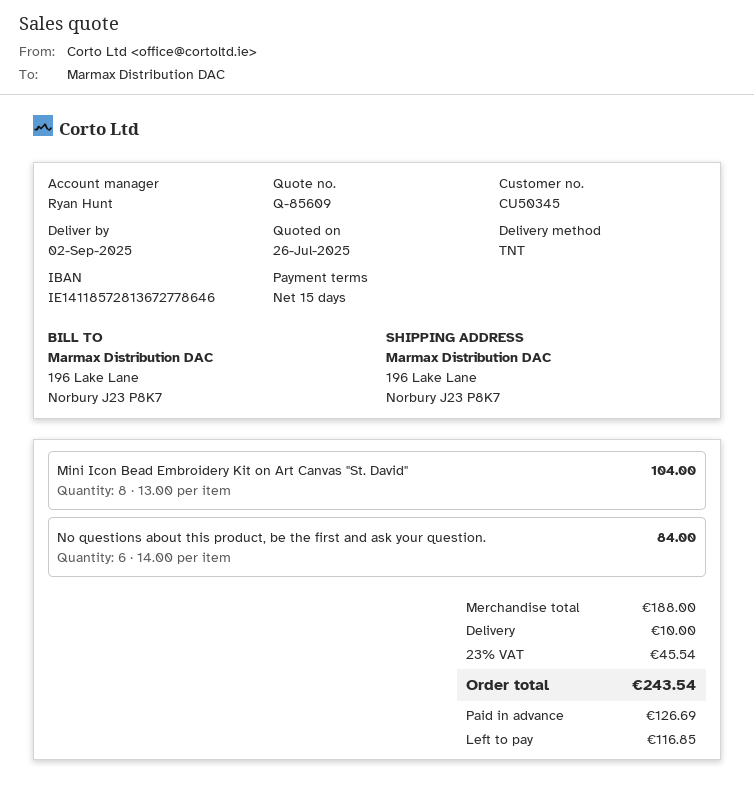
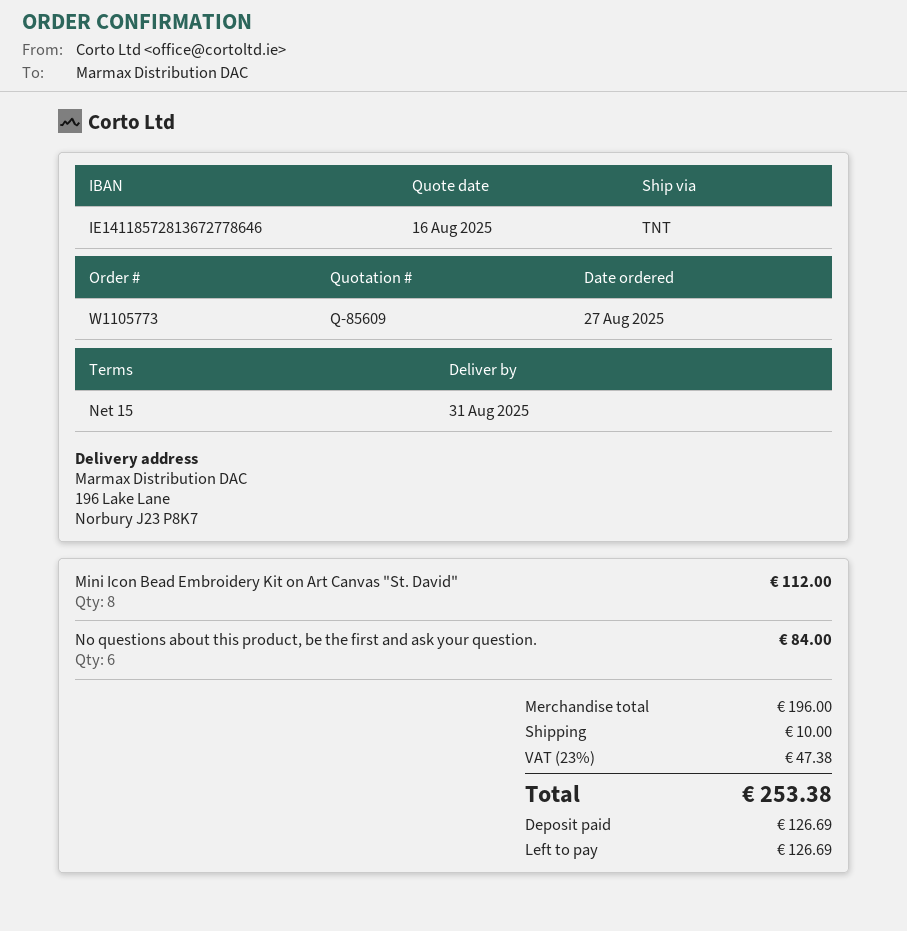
quote date: 2025-07-26 -> 2025-08-16
delivery date: 2025-09-02 -> 2025-08-31
Mini Icon Bead Embroidery Kit on Art Canvas "St. David": 8 for 104.00 -> 8 for 112.00
subtotal: 188.00 -> 196.00
tax: 23% = 45.54 -> 23% = 47.38
total: 243.54 -> 253.38
balance: 116.85 -> 126.69

